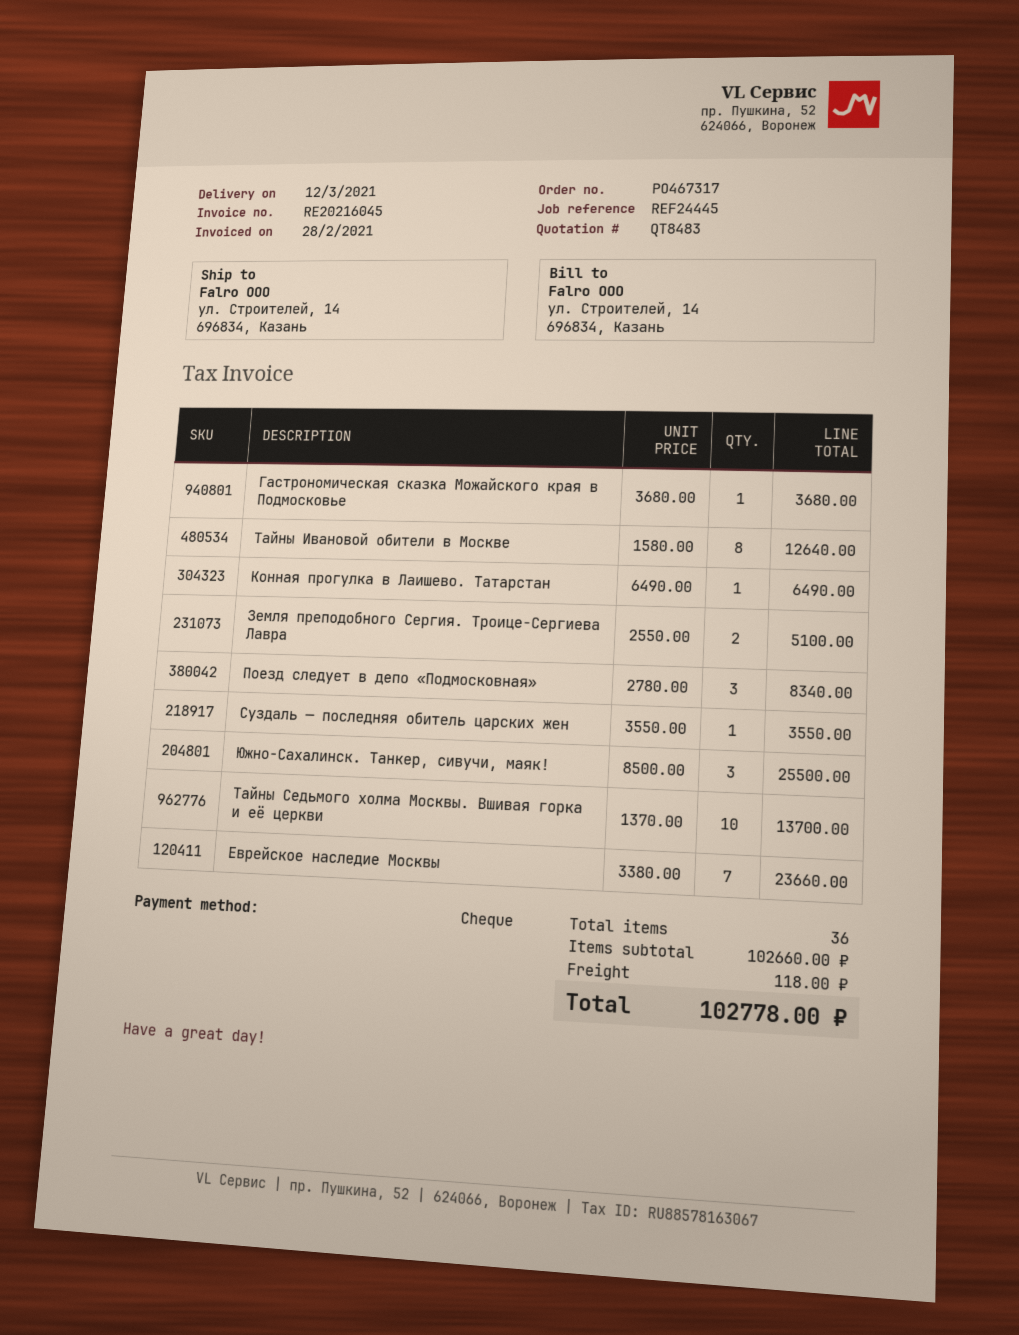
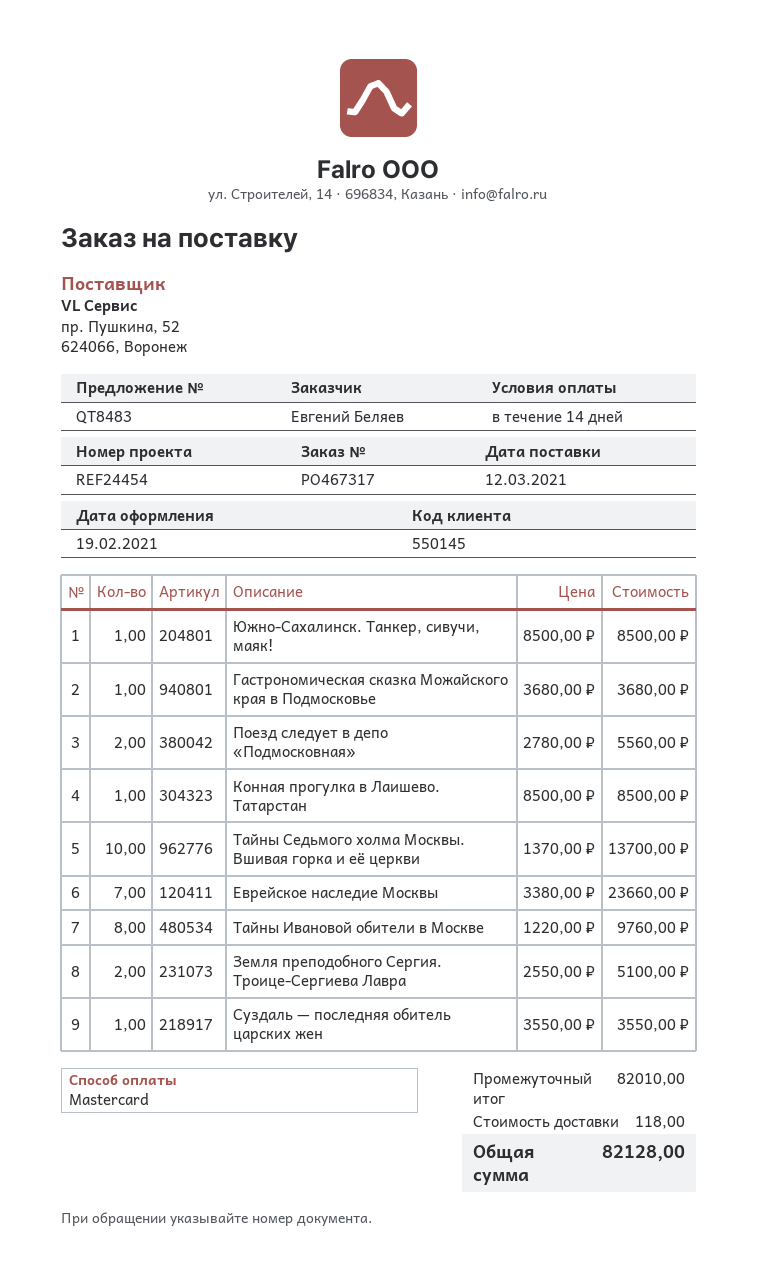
reference: REF24445 -> REF24454
payment method: cheque -> Mastercard
Тайны Ивановой обители в Москве: 8 x 1580.00 = 12640.00 -> 8 x 1220.00 = 9760.00
Конная прогулка в Лаишево. Татарстан: 1 x 6490.00 = 6490.00 -> 1 x 8500.00 = 8500.00
Поезд следует в депо «Подмосковная»: 3 x 2780.00 = 8340.00 -> 2 x 2780.00 = 5560.00
Южно-Сахалинск. Танкер, сивучи, маяк!: 3 x 8500.00 = 25500.00 -> 1 x 8500.00 = 8500.00
subtotal: 102660.00 -> 82010.00
total: 102778.00 -> 82128.00

